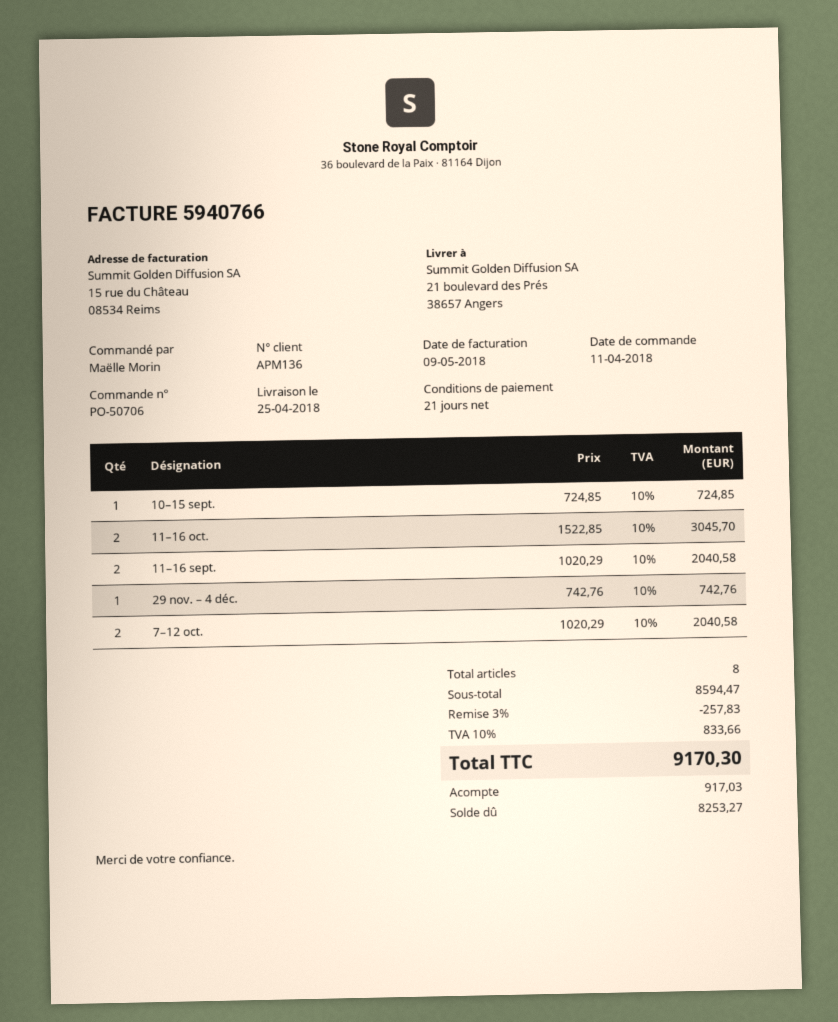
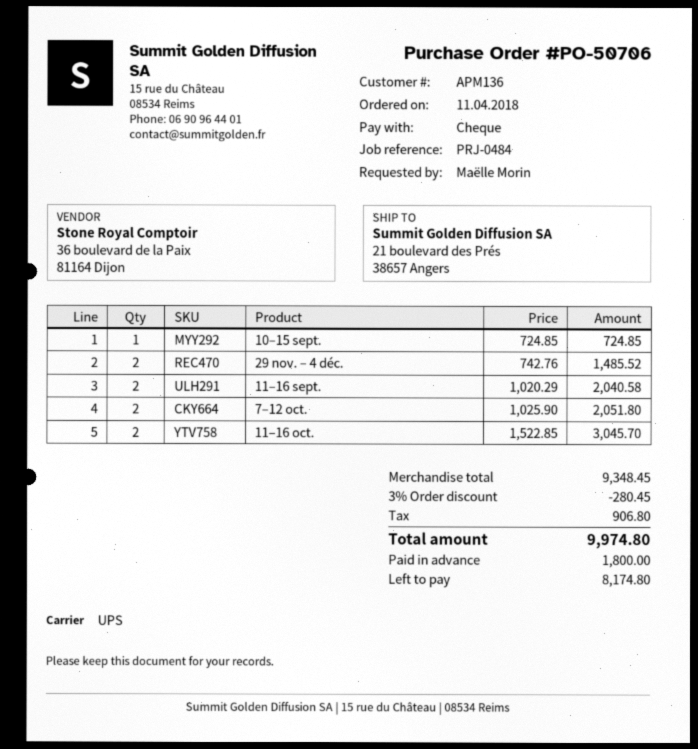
29 nov. – 4 déc.: 1 x 742.76 = 742.76 -> 2 x 742.76 = 1485.52
7–12 oct.: 2 x 1020.29 = 2040.58 -> 2 x 1025.90 = 2051.80
subtotal: 8594.47 -> 9348.45
discount: 3% = 257.83 -> 3% = 280.45
tax: 833.66 -> 906.80
total: 9170.30 -> 9974.80
deposit: 917.03 -> 1800.00
balance: 8253.27 -> 8174.80

